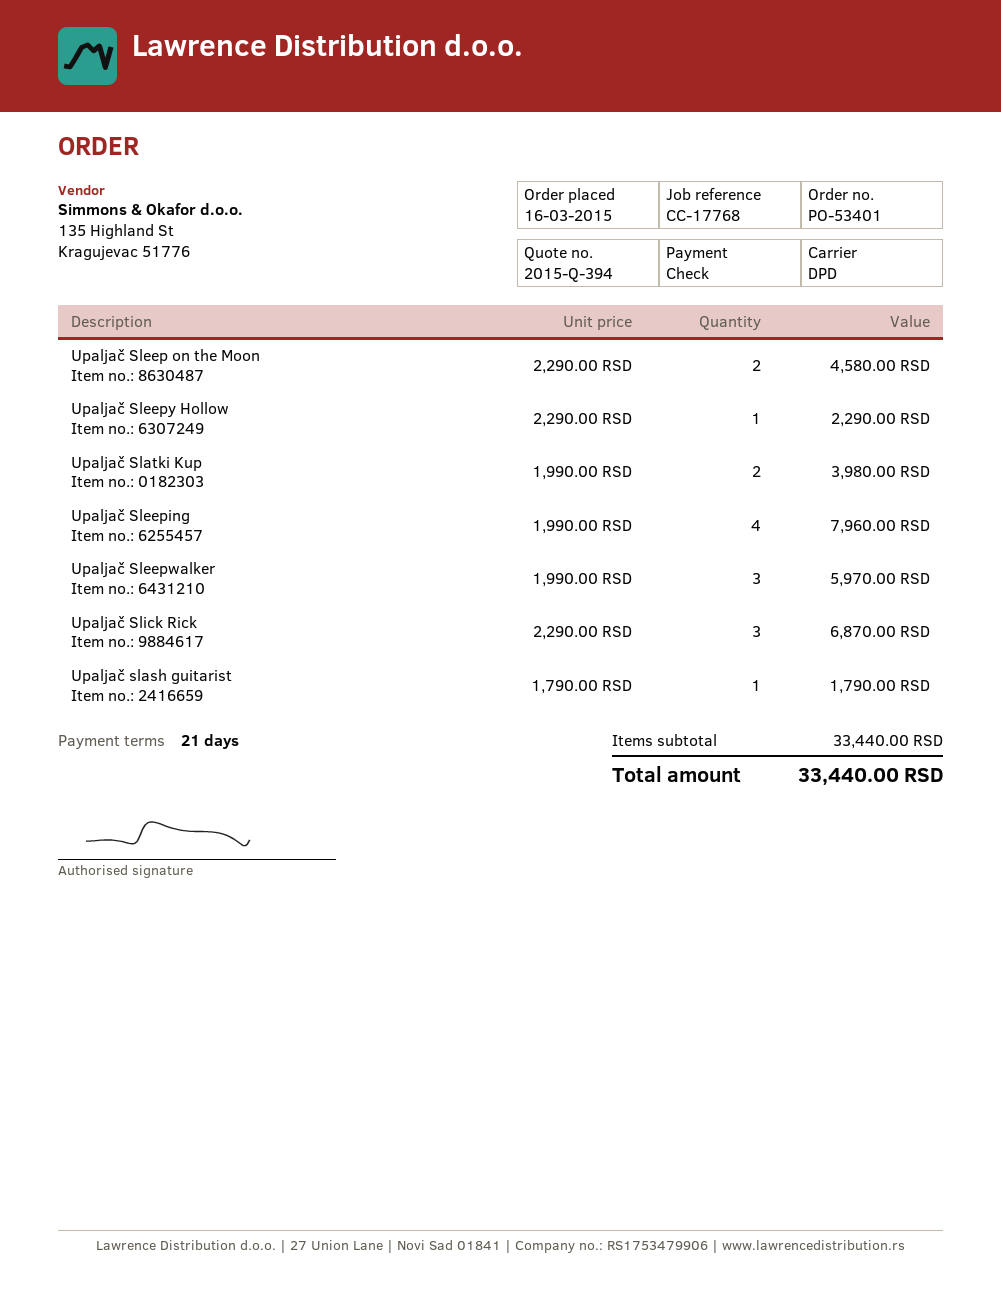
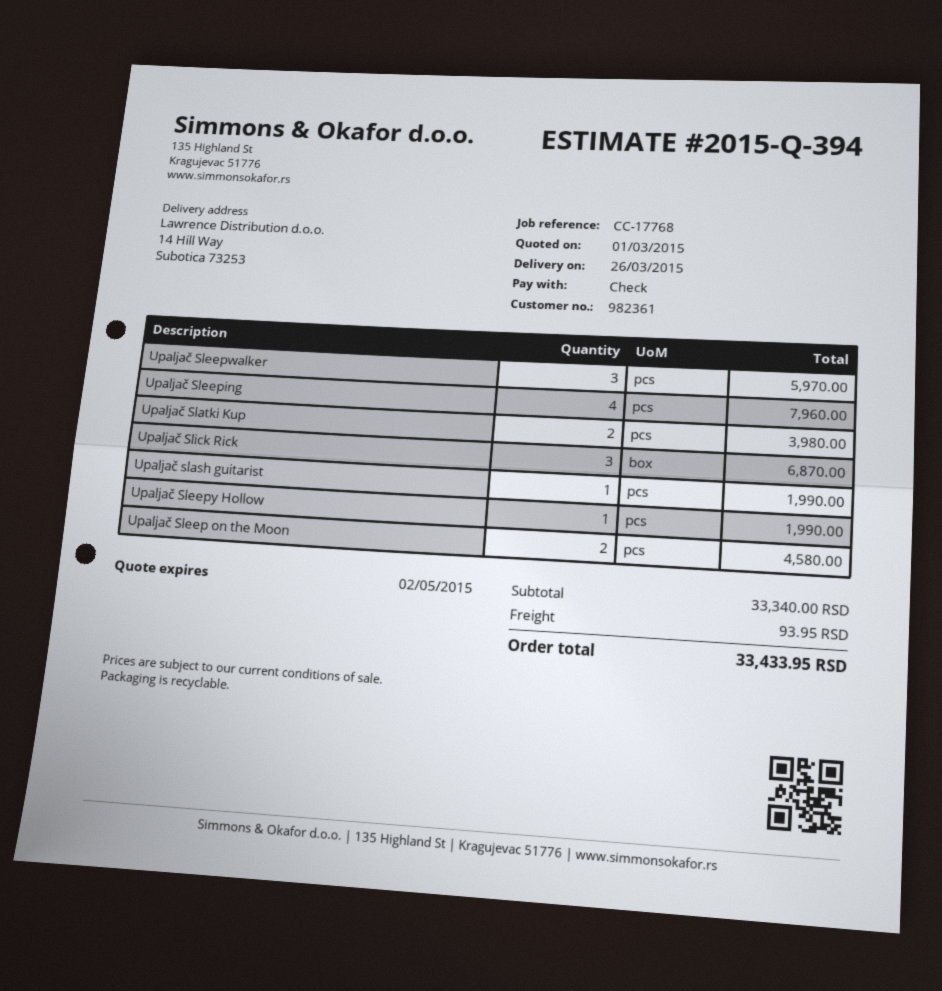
Upaljač Sleepy Hollow: 1 for 2290.00 -> 1 for 1990.00
Upaljač slash guitarist: 1 for 1790.00 -> 1 for 1990.00
subtotal: 33440.00 -> 33340.00
shipping: none -> 93.95
total: 33440.00 -> 33433.95

